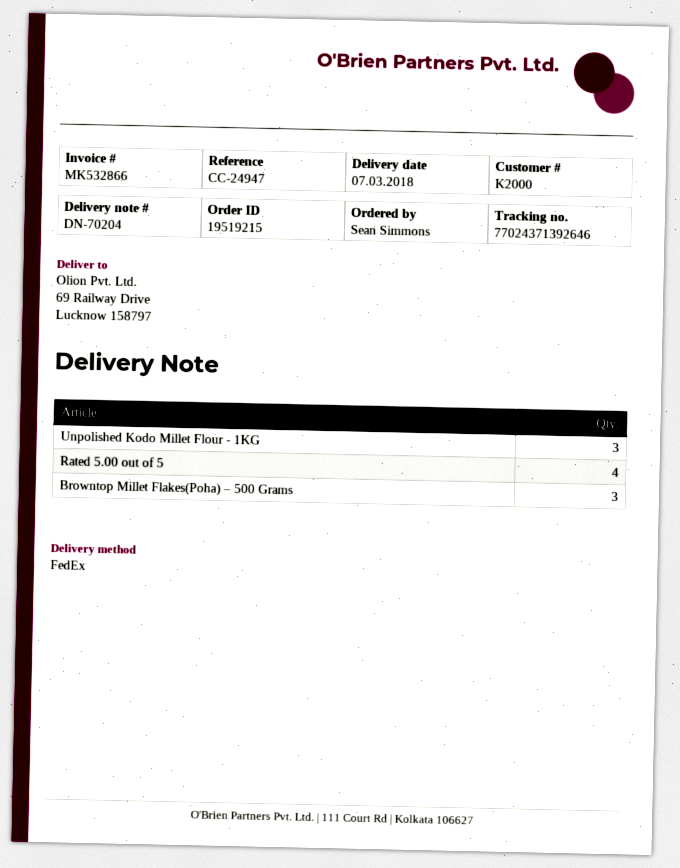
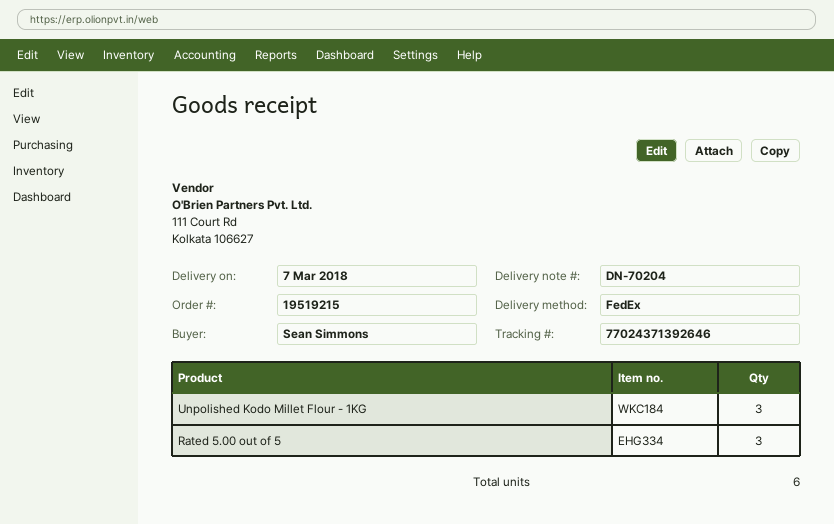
Rated 5.00 out of 5: 4 -> 3
Browntop Millet Flakes(Poha) – 500 Grams: 3 -> none

